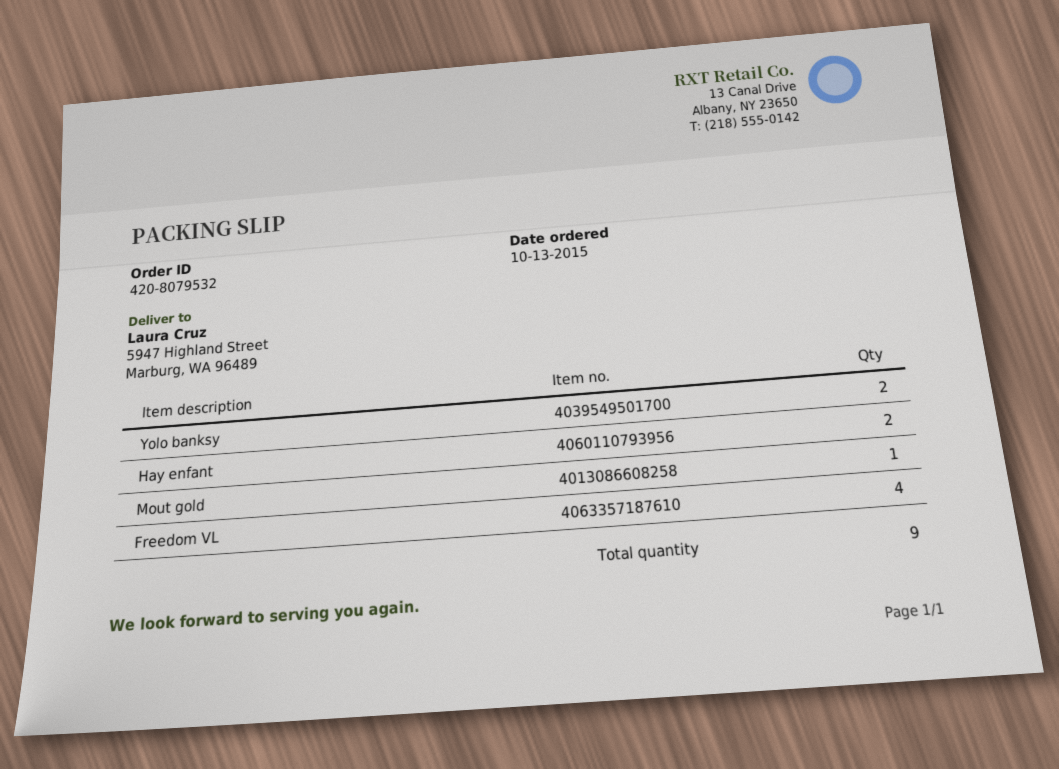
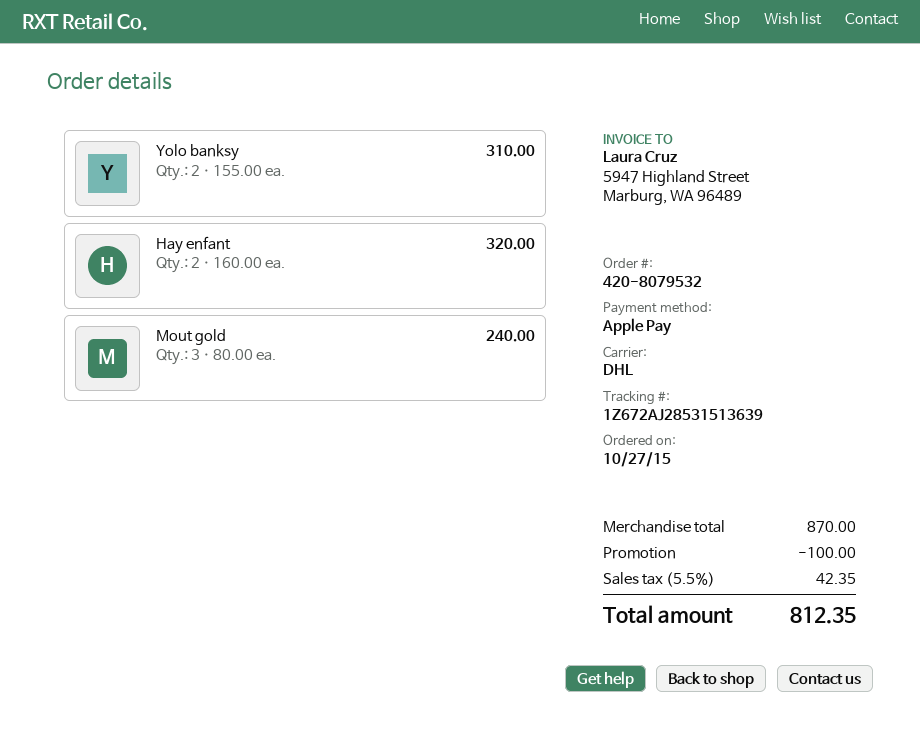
order date: 2015-10-13 -> 2015-10-27
Mout gold: 1 -> 3
Freedom VL: 4 -> none

